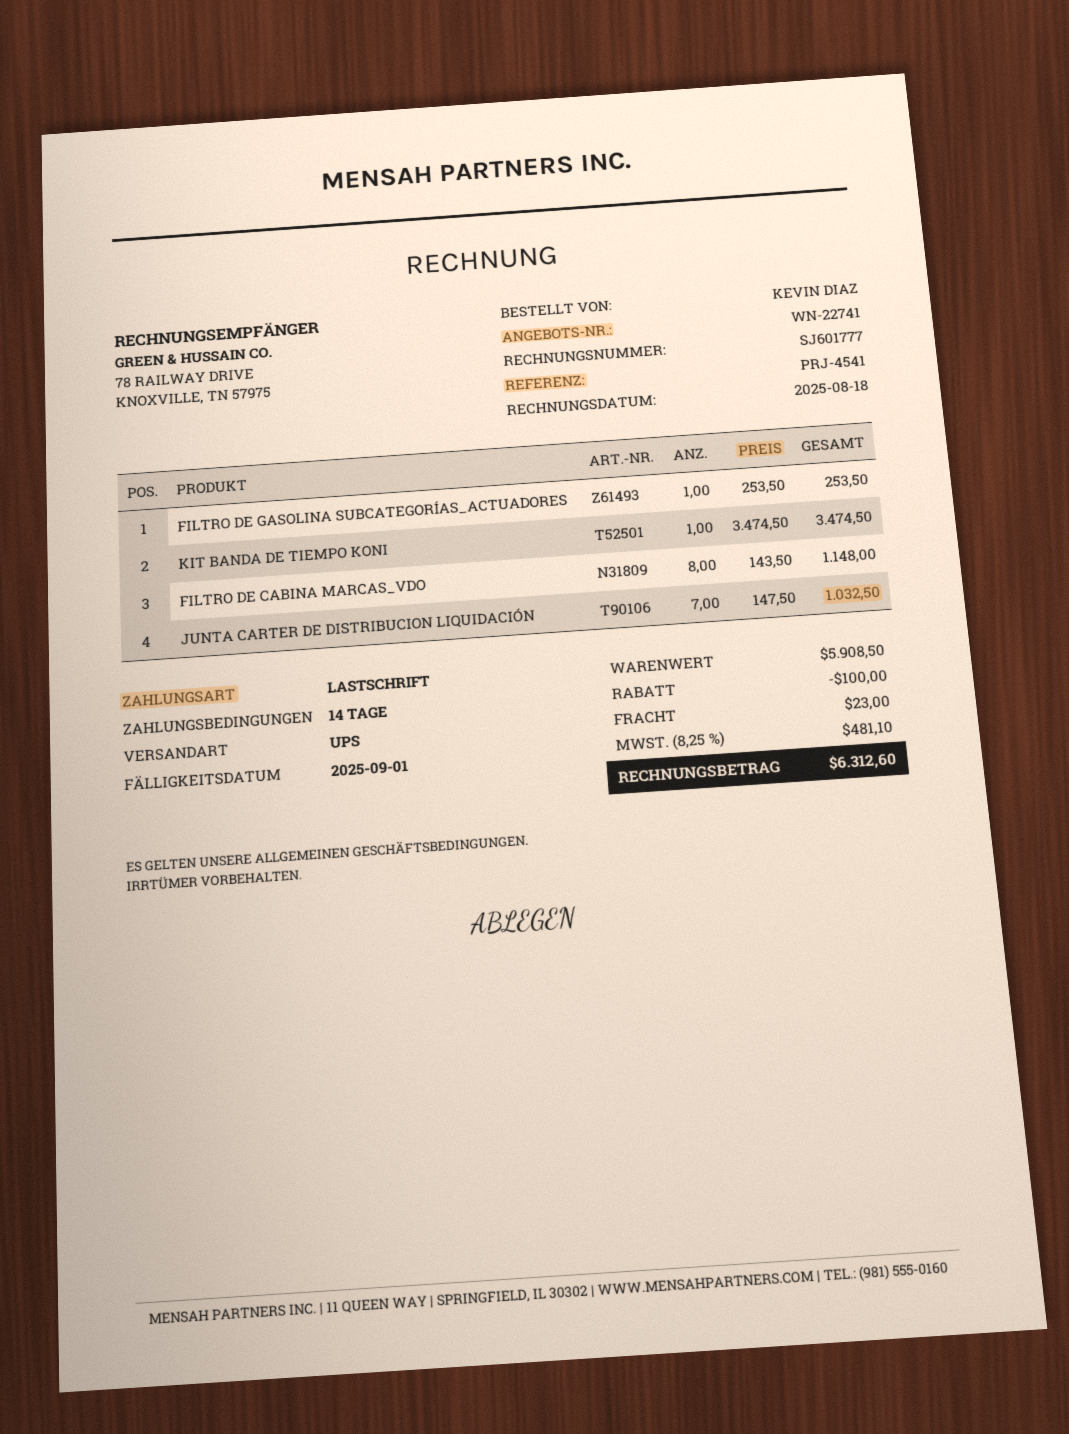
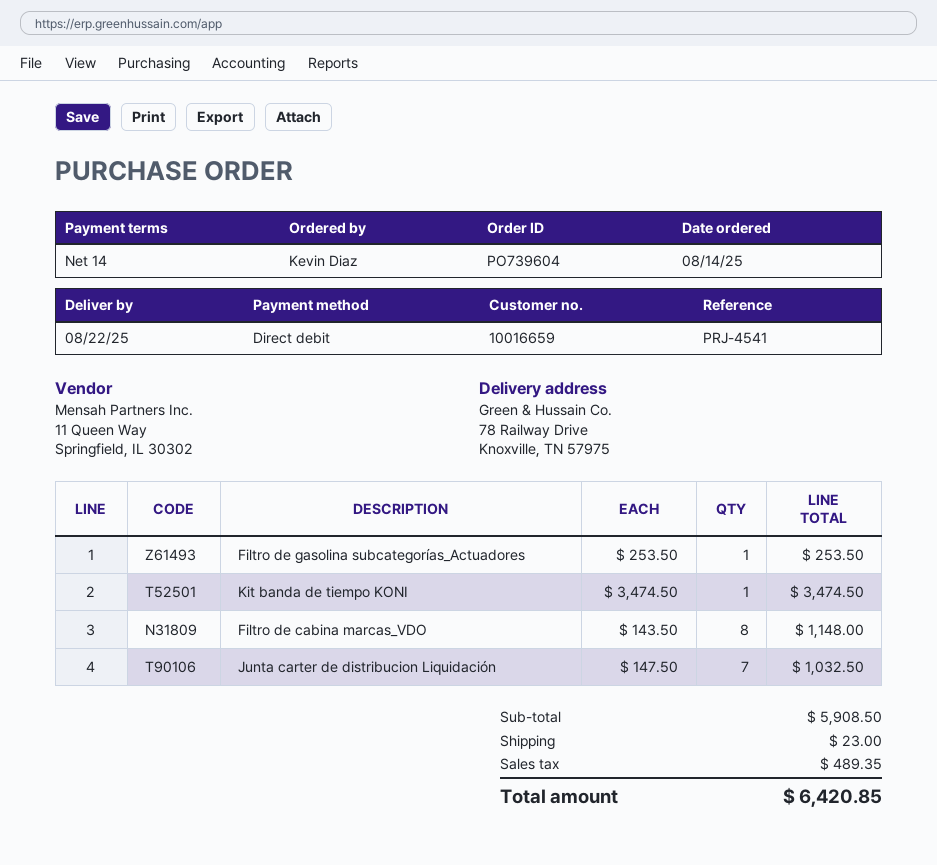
discount: 100.00 -> none
tax: 481.10 -> 489.35
total: 6312.60 -> 6420.85

